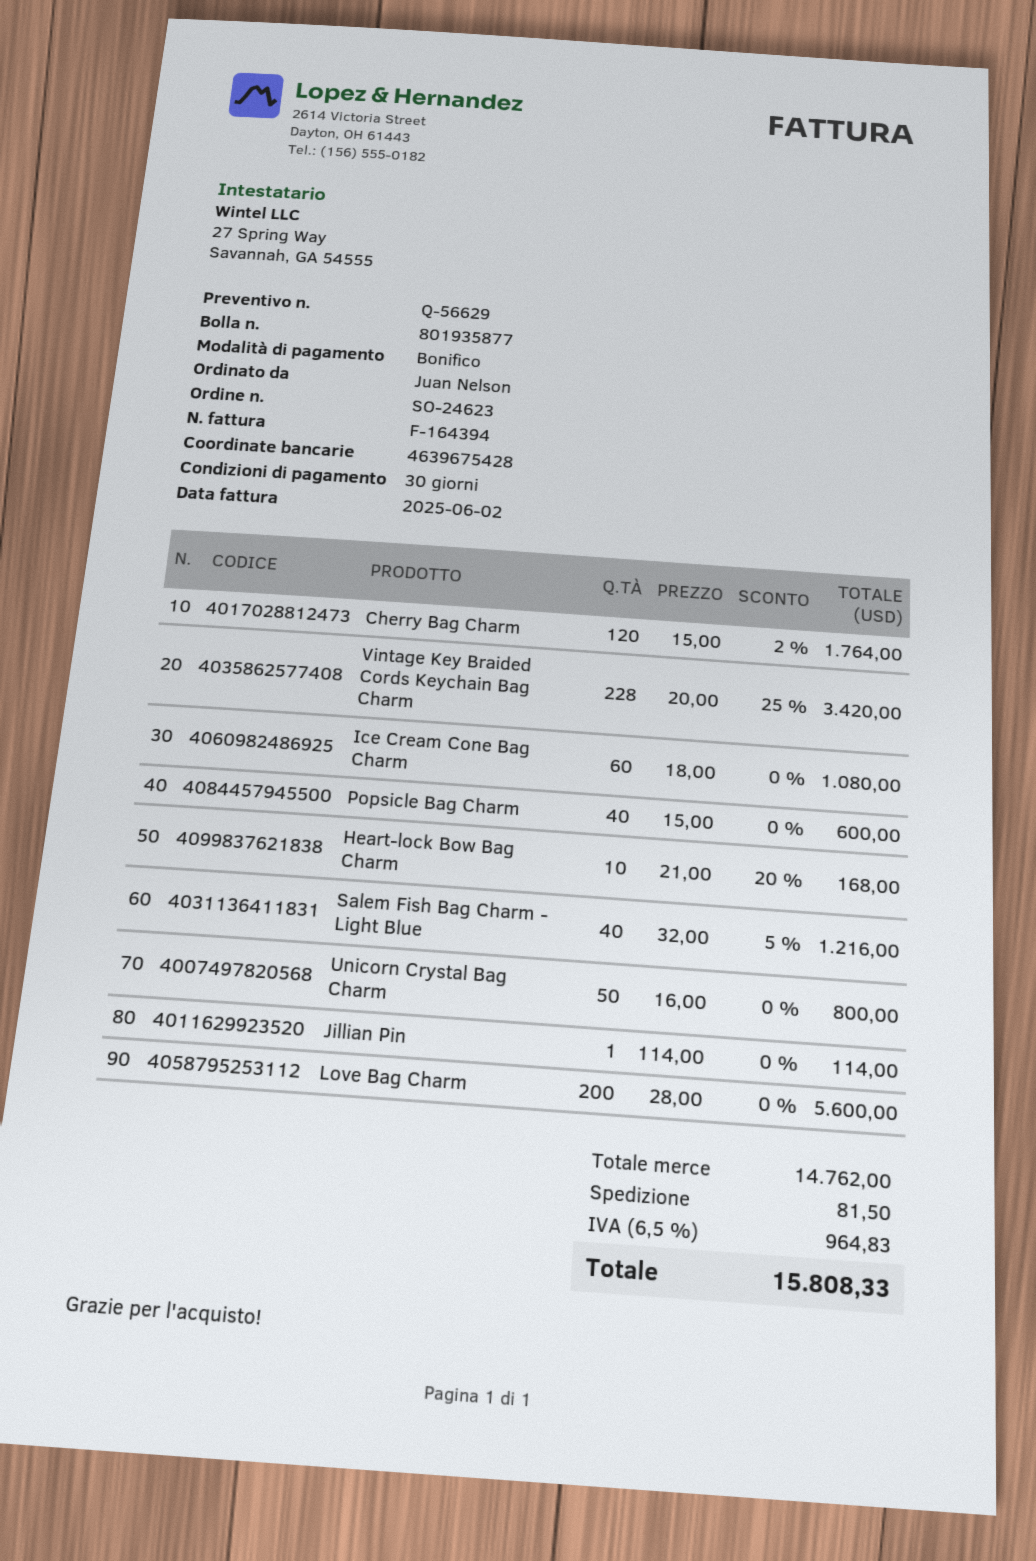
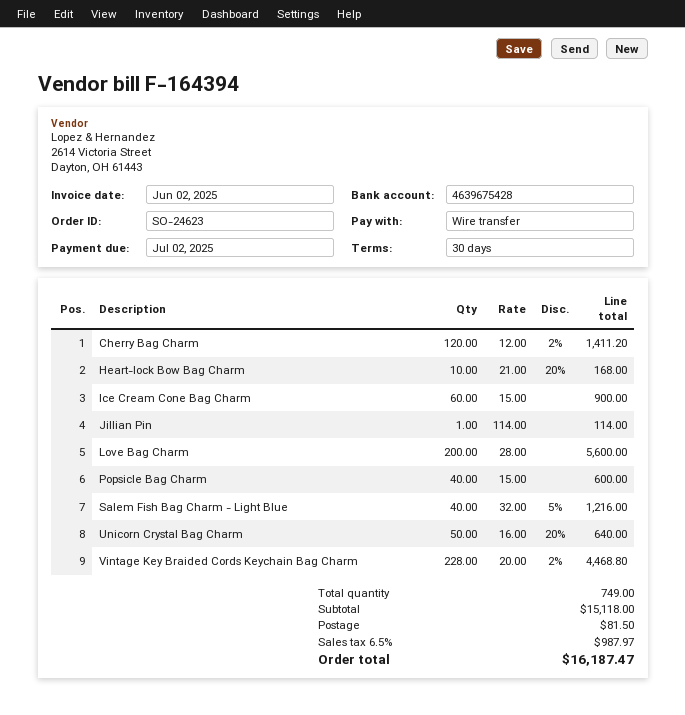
Cherry Bag Charm: 120 x 15.00 - 2% = 1764.00 -> 120 x 12.00 - 2% = 1411.20
Vintage Key Braided Cords Keychain Bag Charm: 228 x 20.00 - 25% = 3420.00 -> 228 x 20.00 - 2% = 4468.80
Ice Cream Cone Bag Charm: 60 x 18.00 = 1080.00 -> 60 x 15.00 = 900.00
Unicorn Crystal Bag Charm: 50 x 16.00 = 800.00 -> 50 x 16.00 - 20% = 640.00
subtotal: 14762.00 -> 15118.00
tax: 6.5% = 964.83 -> 6.5% = 987.97
total: 15808.33 -> 16187.47

